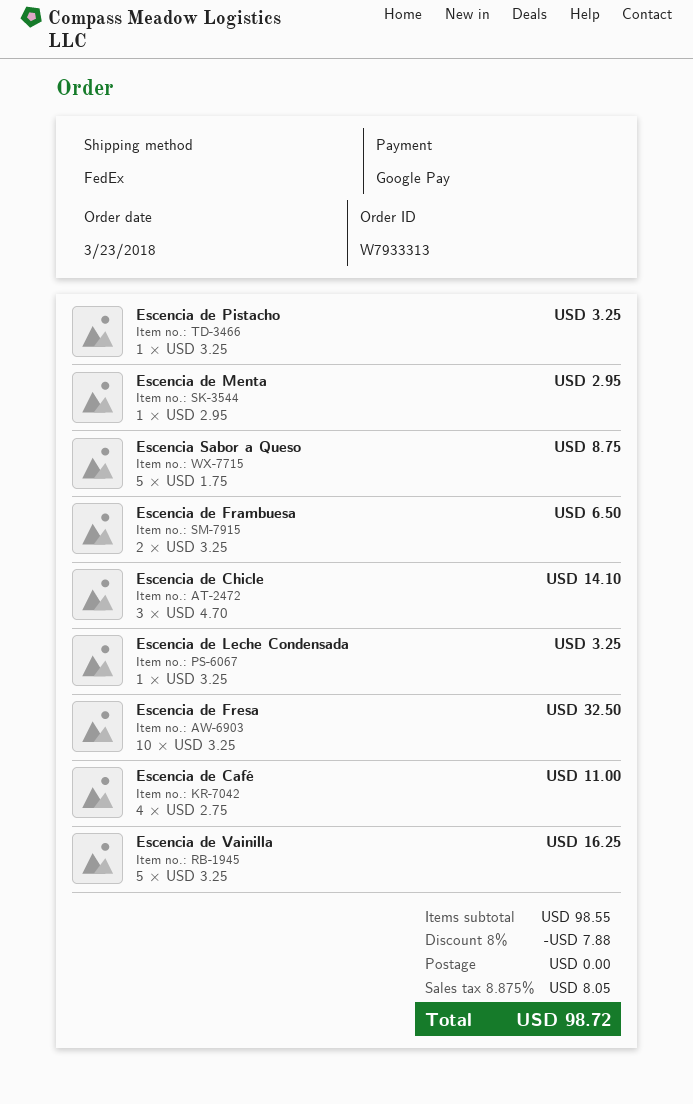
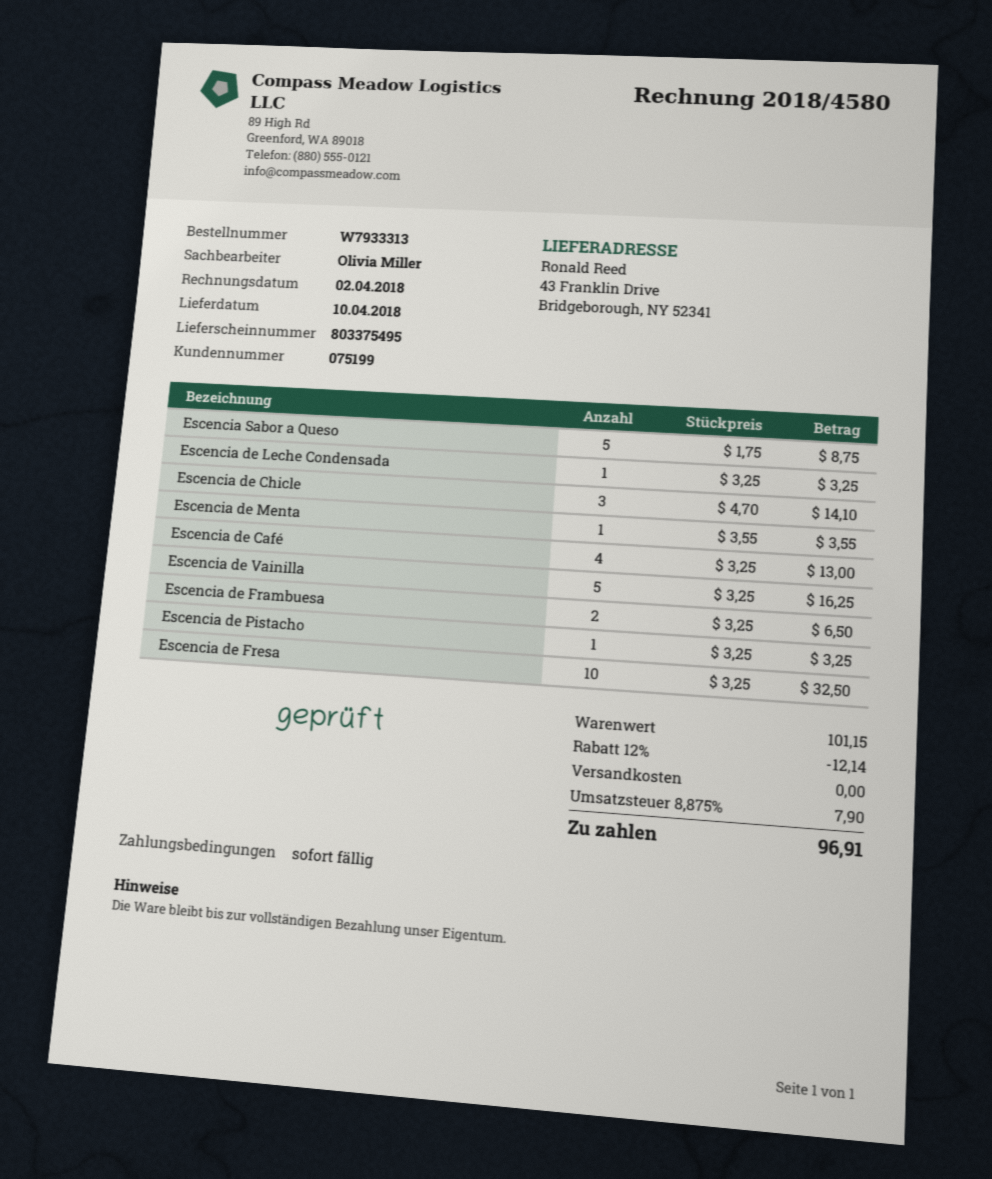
Escencia de Menta: 1 x 2.95 = 2.95 -> 1 x 3.55 = 3.55
Escencia de Café: 4 x 2.75 = 11.00 -> 4 x 3.25 = 13.00
subtotal: 98.55 -> 101.15
discount: 8% = 7.88 -> 12% = 12.14
tax: 8.875% = 8.05 -> 8.875% = 7.90
total: 98.72 -> 96.91

